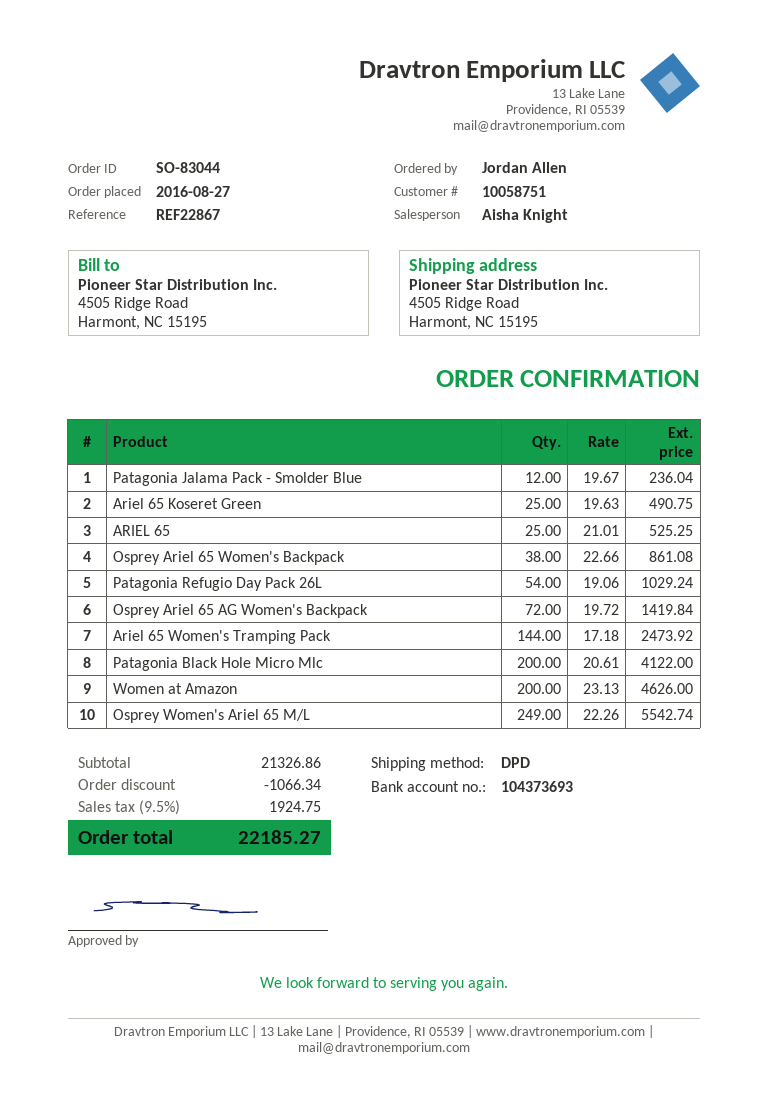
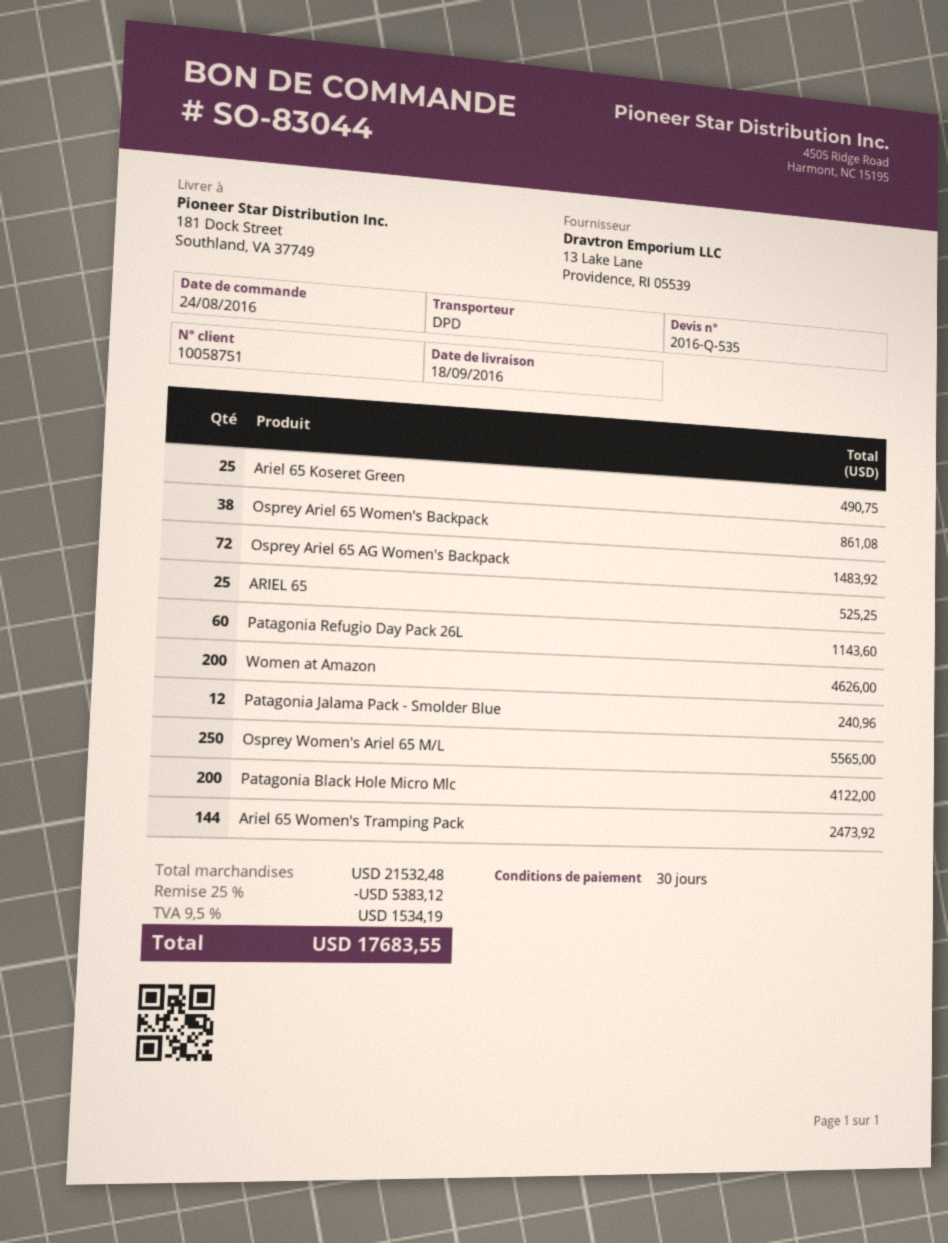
order date: 2016-08-27 -> 2016-08-24
ship to: 4505 Ridge Road, Harmont, NC 15195 -> 181 Dock Street, Southland, VA 37749
Patagonia Jalama Pack - Smolder Blue: 12 for 236.04 -> 12 for 240.96
Patagonia Refugio Day Pack 26L: 54 for 1029.24 -> 60 for 1143.60
Osprey Ariel 65 AG Women's Backpack: 72 for 1419.84 -> 72 for 1483.92
Osprey Women's Ariel 65 M/L: 249 for 5542.74 -> 250 for 5565.00
subtotal: 21326.86 -> 21532.48
discount: 1066.34 -> 5383.12
tax: 9.5% = 1924.75 -> 9.5% = 1534.19
total: 22185.27 -> 17683.55

